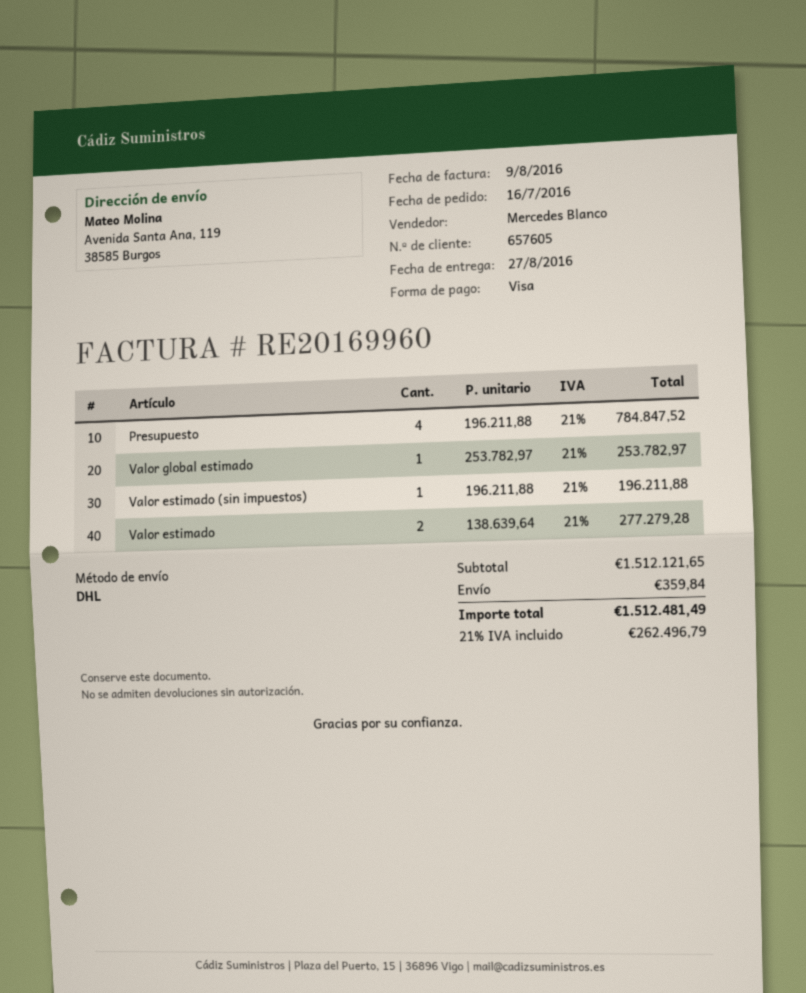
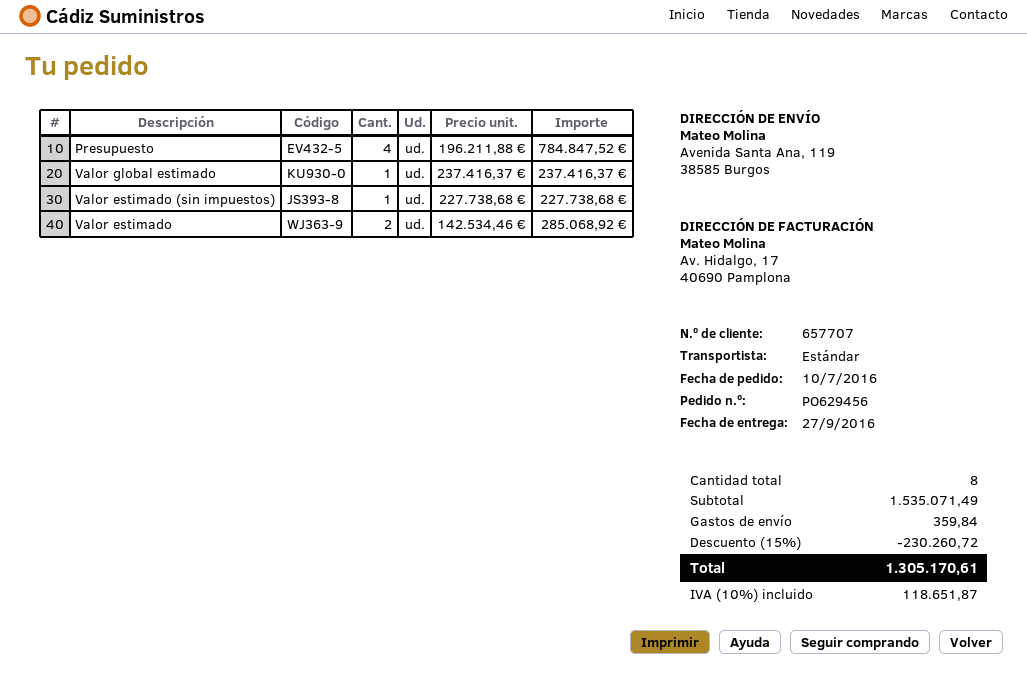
order date: 2016-07-16 -> 2016-07-10
delivery date: 2016-08-27 -> 2016-09-27
customer number: 657605 -> 657707
shipping method: DHL -> standard
Valor global estimado: 1 x 253782.97 = 253782.97 -> 1 x 237416.37 = 237416.37
Valor estimado (sin impuestos): 1 x 196211.88 = 196211.88 -> 1 x 227738.68 = 227738.68
Valor estimado: 2 x 138639.64 = 277279.28 -> 2 x 142534.46 = 285068.92
subtotal: 1512121.65 -> 1535071.49
discount: none -> 15% = 230260.72
tax: 21% = 262496.79 -> 10% = 118651.87
total: 1512481.49 -> 1305170.61

